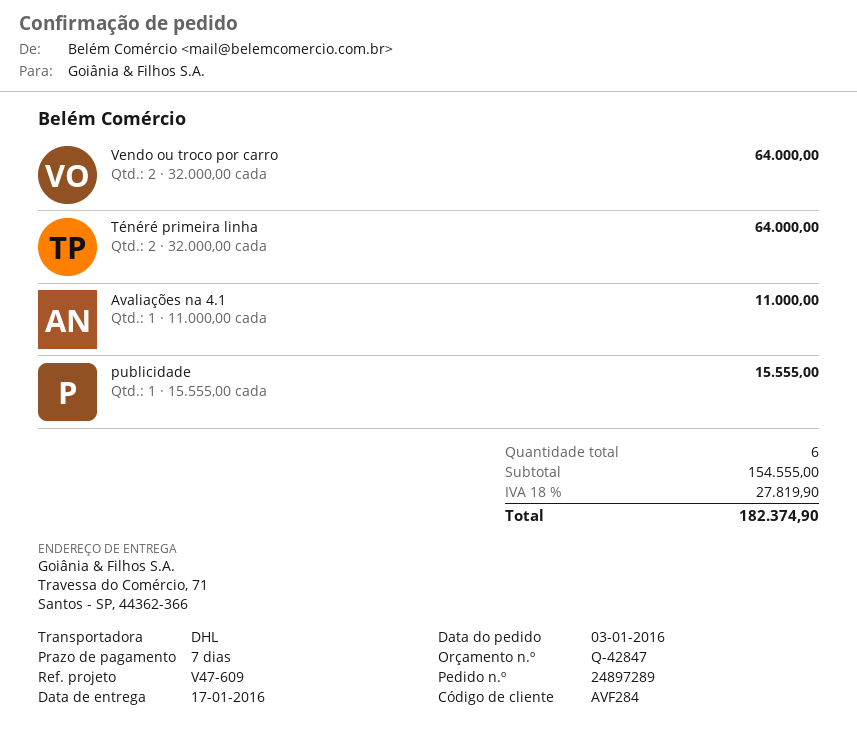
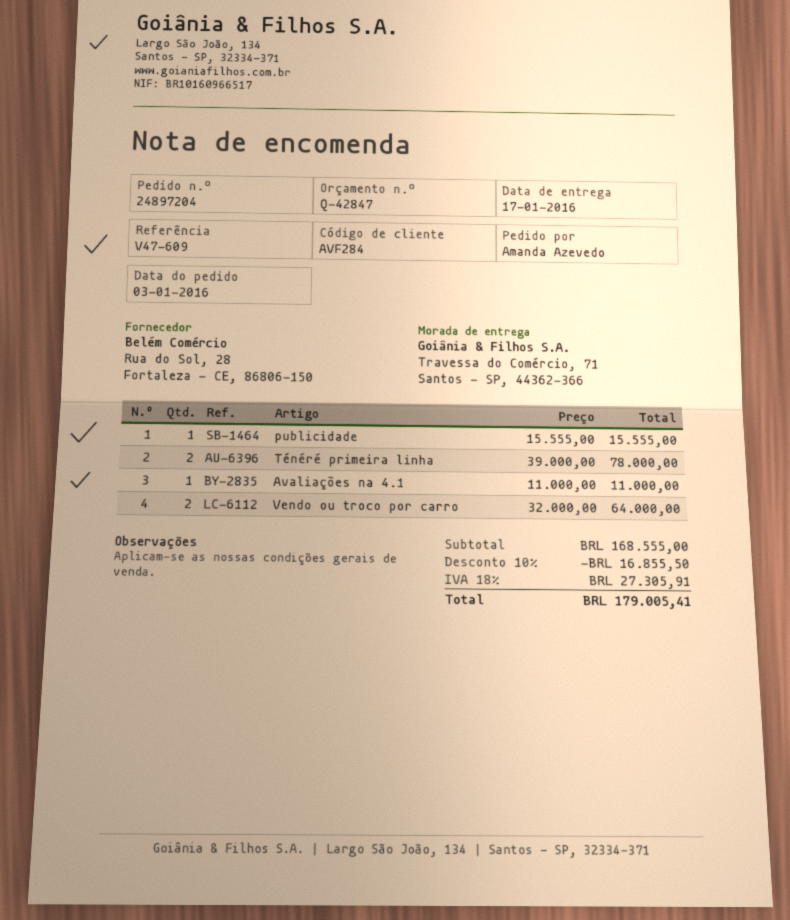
order number: 24897289 -> 24897204
Ténéré primeira linha: 2 x 32000.00 = 64000.00 -> 2 x 39000.00 = 78000.00
subtotal: 154555.00 -> 168555.00
discount: none -> 10% = 16855.50
tax: 18% = 27819.90 -> 18% = 27305.91
total: 182374.90 -> 179005.41

